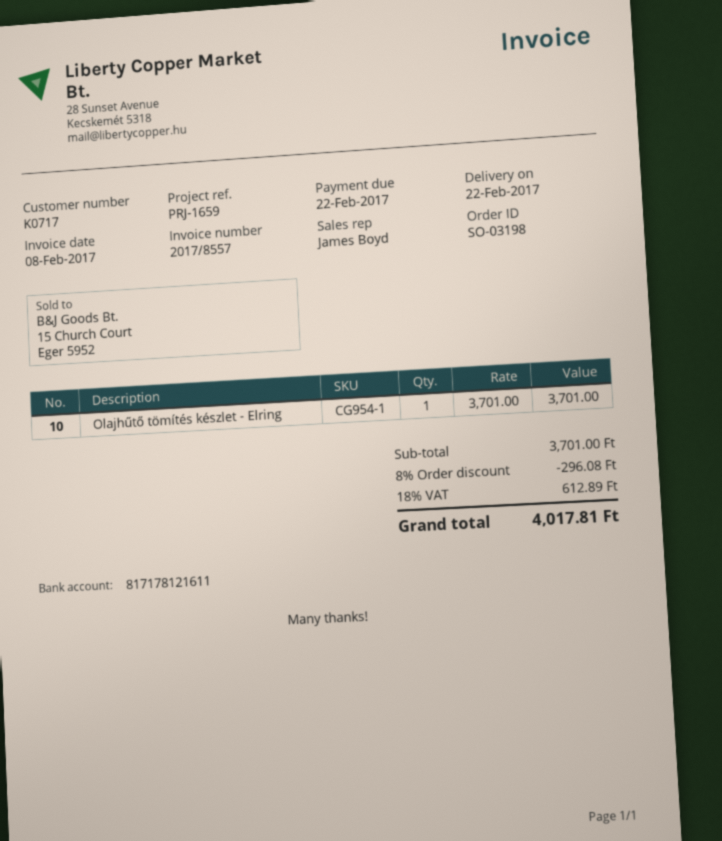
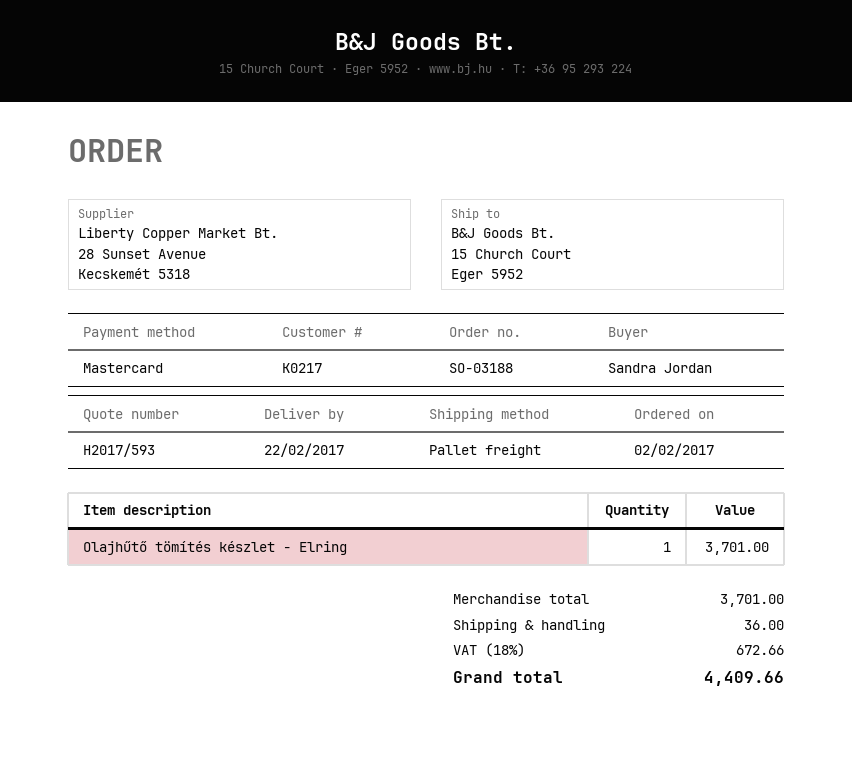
order number: SO-03198 -> SO-03188
customer number: K0717 -> K0217
discount: 8% = 296.08 -> none
shipping: none -> 36.00
tax: 18% = 612.89 -> 18% = 672.66
total: 4017.81 -> 4409.66

